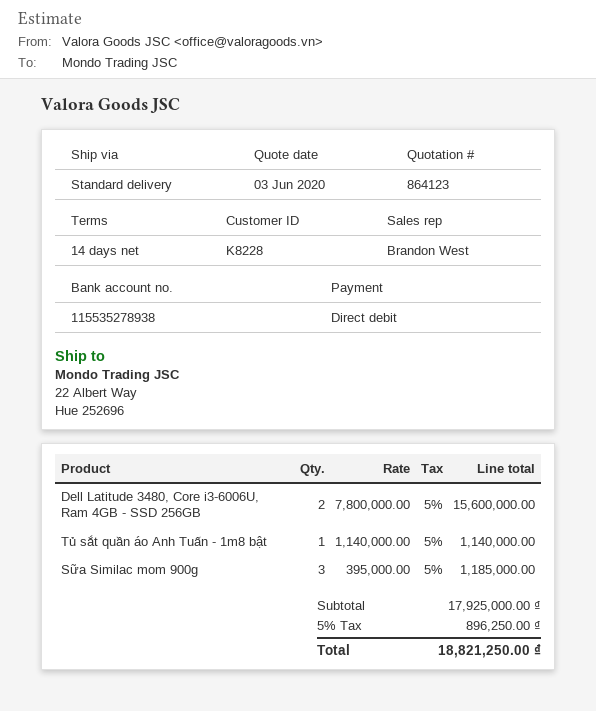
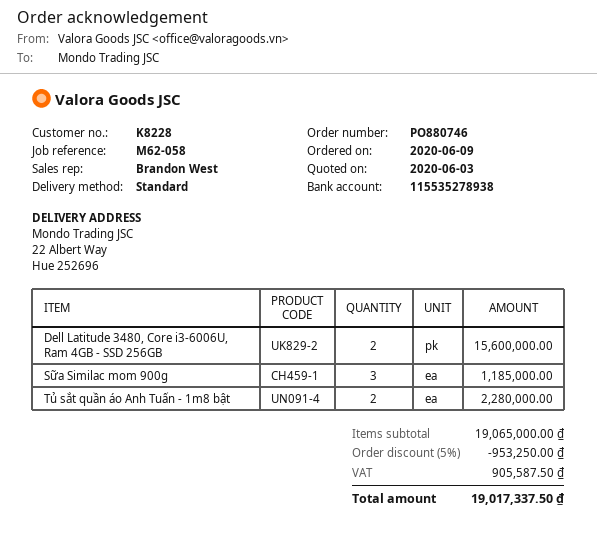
Tủ sắt quần áo Anh Tuấn - 1m8 bật: 1 for 1140000.00 -> 2 for 2280000.00
subtotal: 17925000.00 -> 19065000.00
discount: none -> 5% = 953250.00
tax: 896250.00 -> 905587.50
total: 18821250.00 -> 19017337.50

